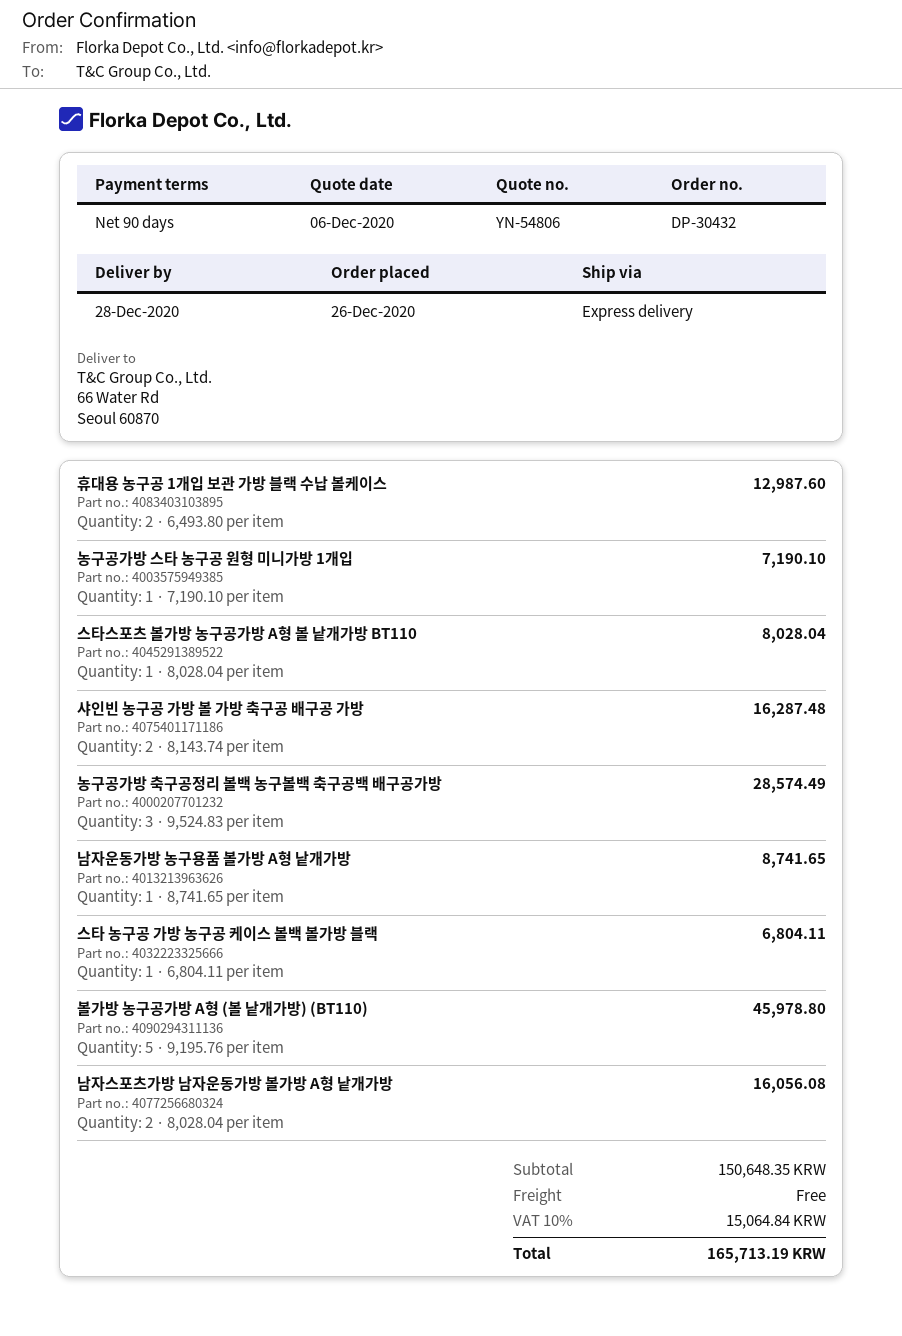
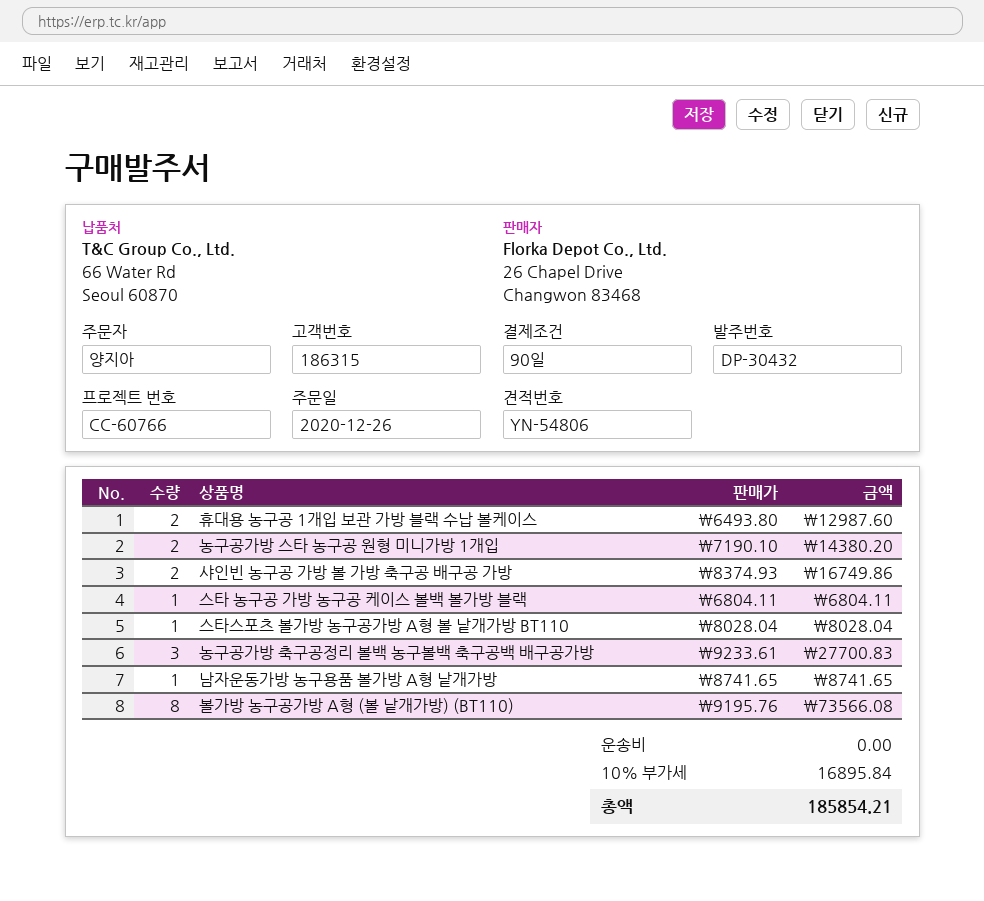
농구공가방 스타 농구공 원형 미니가방 1개입: 1 x 7190.10 = 7190.10 -> 2 x 7190.10 = 14380.20
샤인빈 농구공 가방 볼 가방 축구공 배구공 가방: 2 x 8143.74 = 16287.48 -> 2 x 8374.93 = 16749.86
농구공가방 축구공정리 볼백 농구볼백 축구공백 배구공가방: 3 x 9524.83 = 28574.49 -> 3 x 9233.61 = 27700.83
볼가방 농구공가방 A형 (볼 낱개가방) (BT110): 5 x 9195.76 = 45978.80 -> 8 x 9195.76 = 73566.08
남자스포츠가방 남자운동가방 볼가방 A형 낱개가방: 2 x 8028.04 = 16056.08 -> none
tax: 10% = 15064.84 -> 10% = 16895.84
total: 165713.19 -> 185854.21

